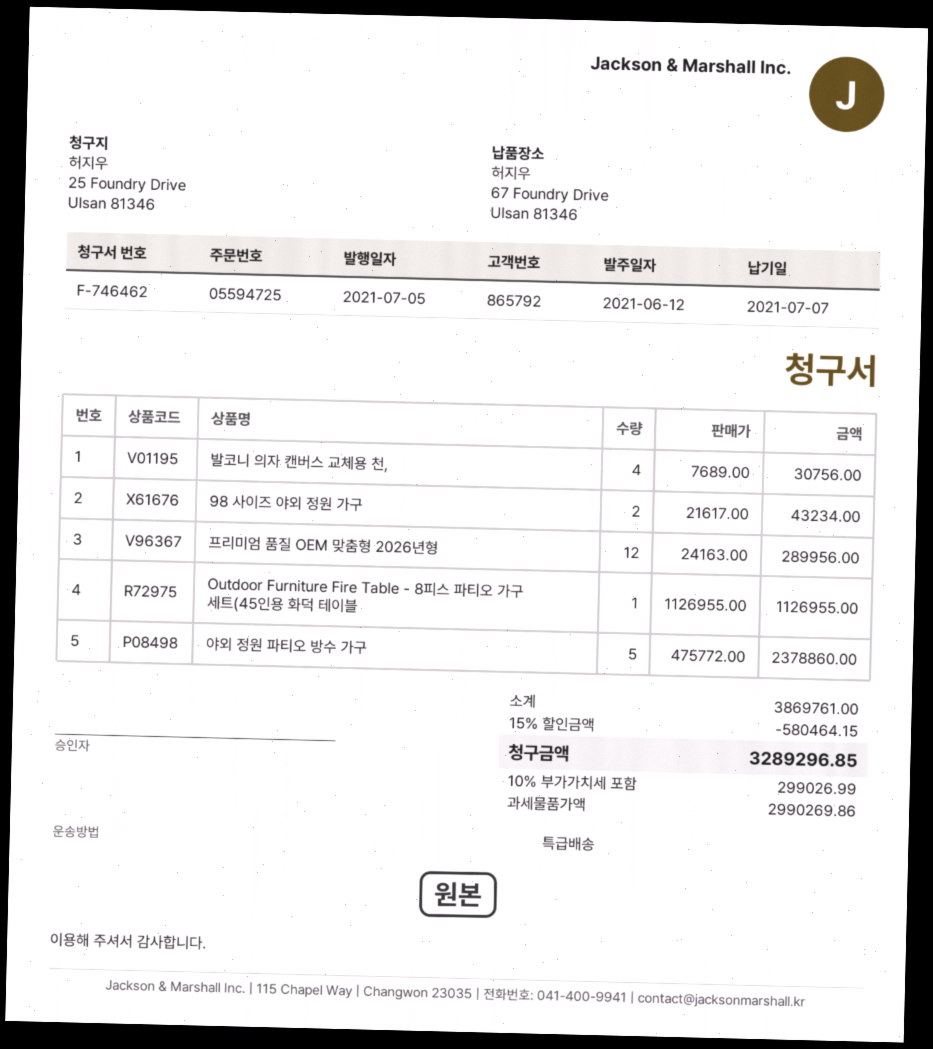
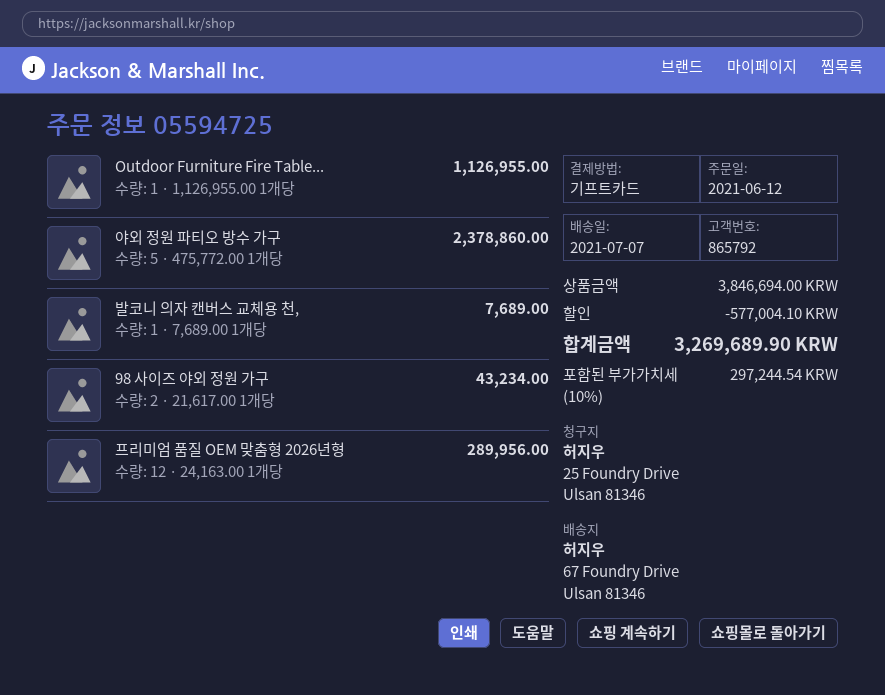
발코니 의자 캔버스 교체용 천,: 4 x 7689.00 = 30756.00 -> 1 x 7689.00 = 7689.00
subtotal: 3869761.00 -> 3846694.00
discount: 580464.15 -> 577004.10
tax: 10% = 299026.99 -> 10% = 297244.54
total: 3289296.85 -> 3269689.90

